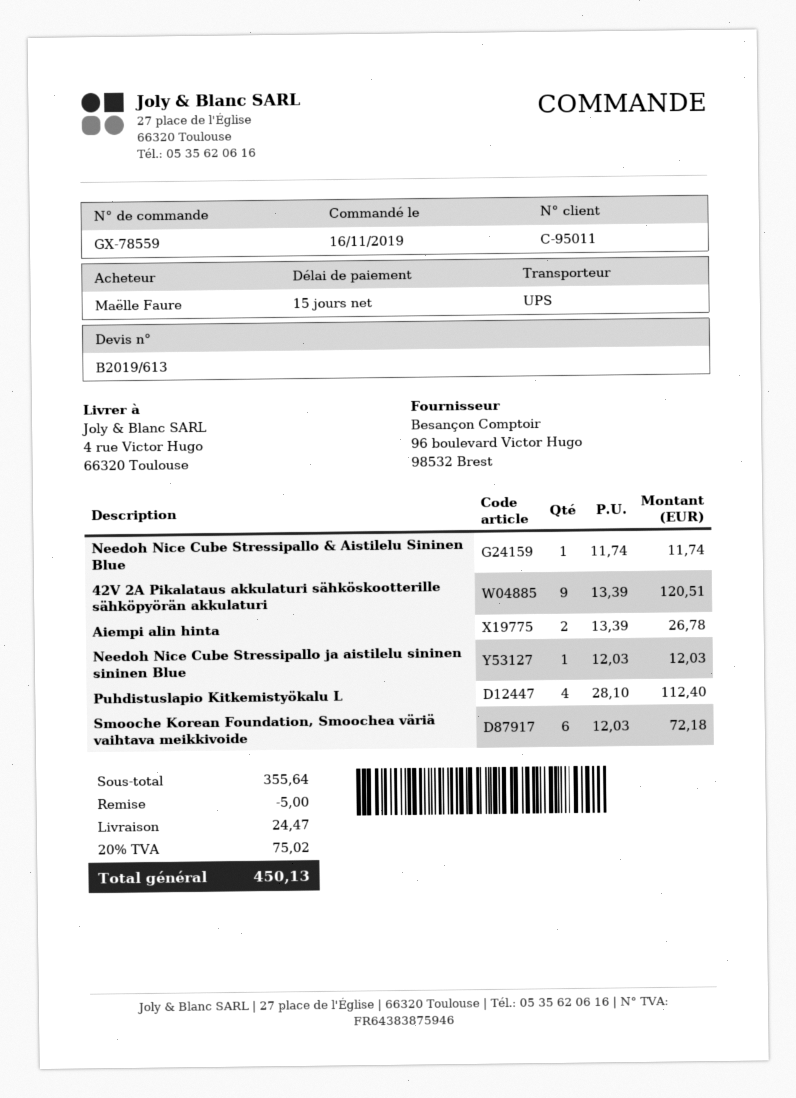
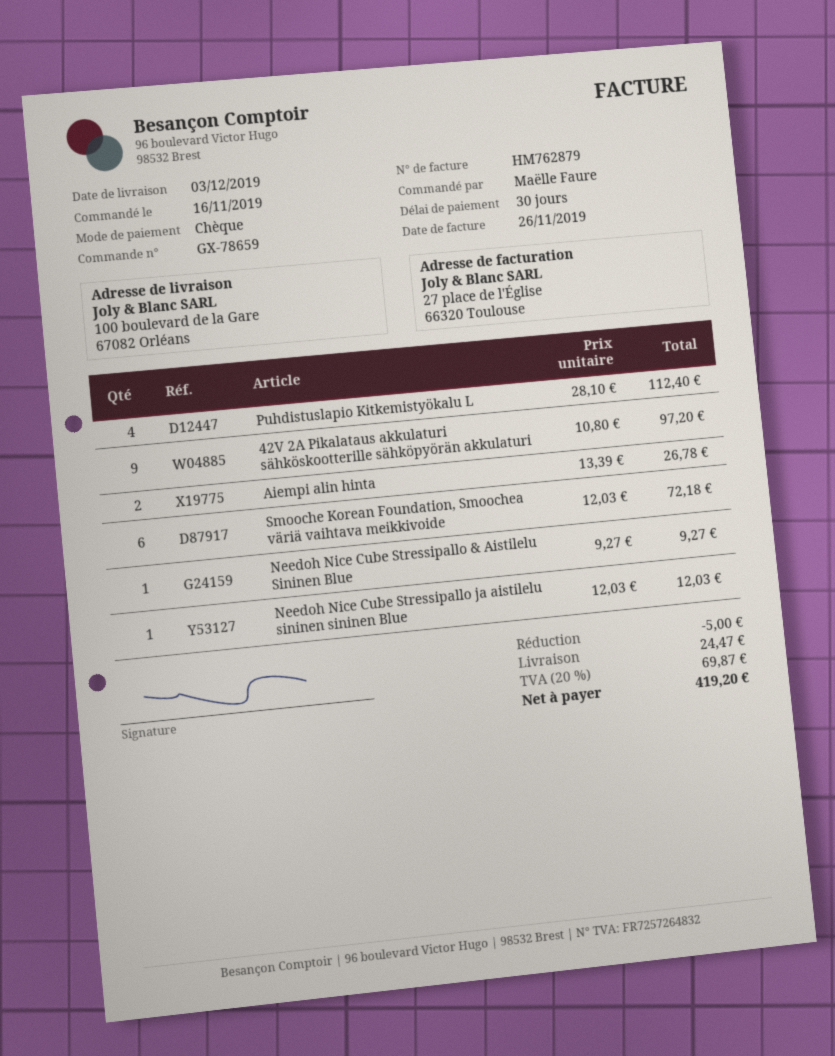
order number: GX-78559 -> GX-78659
payment terms: 15 days -> 30 days
ship to: 4 rue Victor Hugo, 66320 Toulouse -> 100 boulevard de la Gare, 67082 Orléans
Needoh Nice Cube Stressipallo & Aistilelu Sininen Blue: 1 x 11.74 = 11.74 -> 1 x 9.27 = 9.27
42V 2A Pikalataus akkulaturi sähköskootterille sähköpyörän akkulaturi: 9 x 13.39 = 120.51 -> 9 x 10.80 = 97.20
tax: 20% = 75.02 -> 20% = 69.87
total: 450.13 -> 419.20

